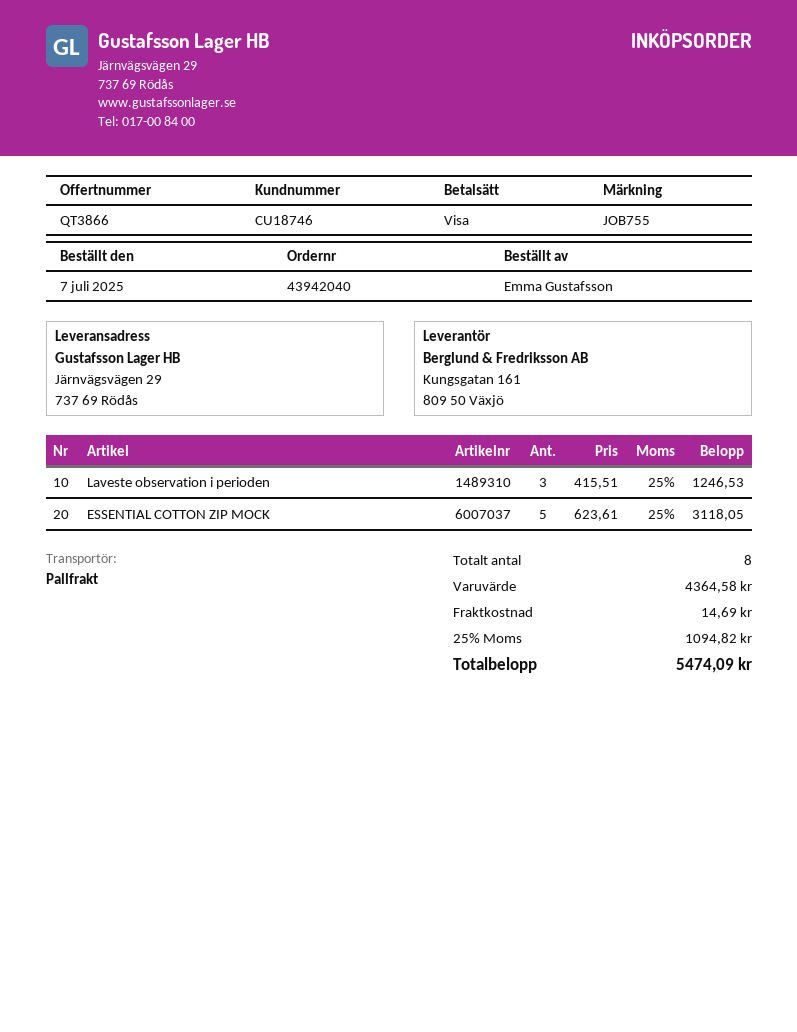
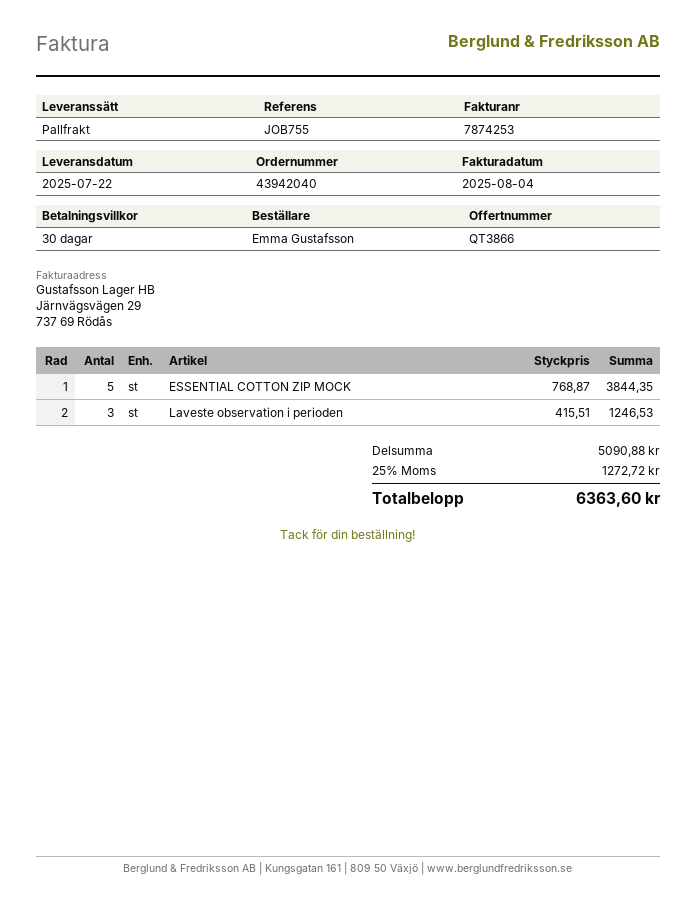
ESSENTIAL COTTON ZIP MOCK: 5 x 623.61 = 3118.05 -> 5 x 768.87 = 3844.35
subtotal: 4364.58 -> 5090.88
shipping: 14.69 -> none
tax: 25% = 1094.82 -> 25% = 1272.72
total: 5474.09 -> 6363.60

